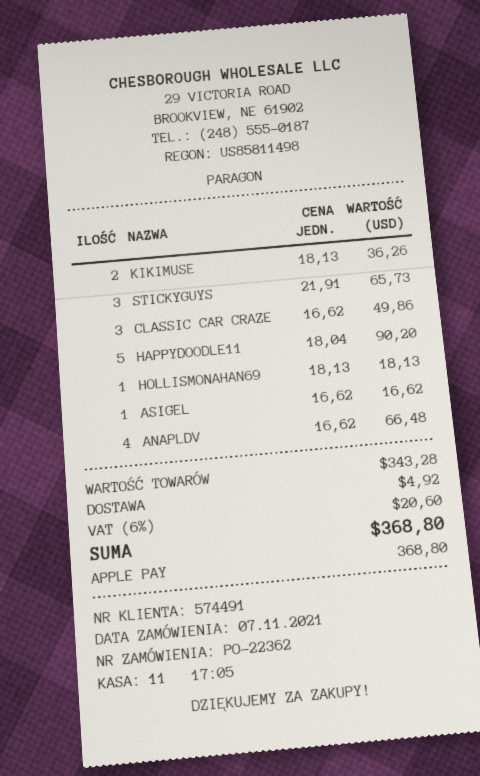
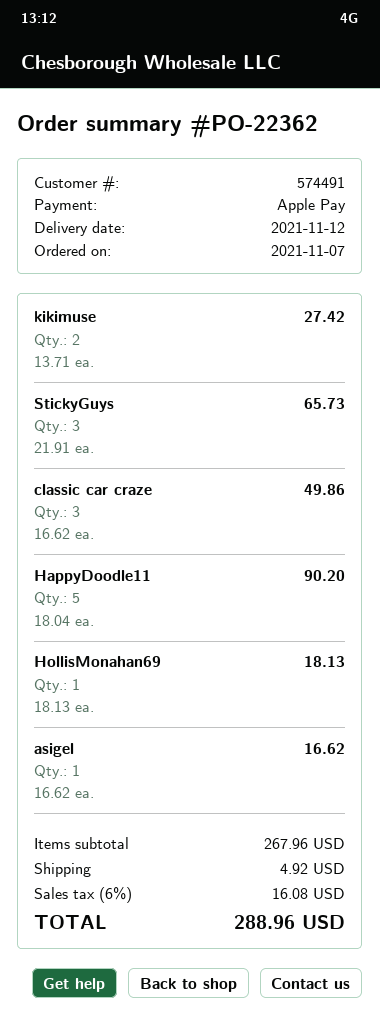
KIKIMUSE: 2 x 18.13 = 36.26 -> 2 x 13.71 = 27.42
ANAPLDV: 4 x 16.62 = 66.48 -> none
subtotal: 343.28 -> 267.96
tax: 6% = 20.60 -> 6% = 16.08
total: 368.80 -> 288.96

